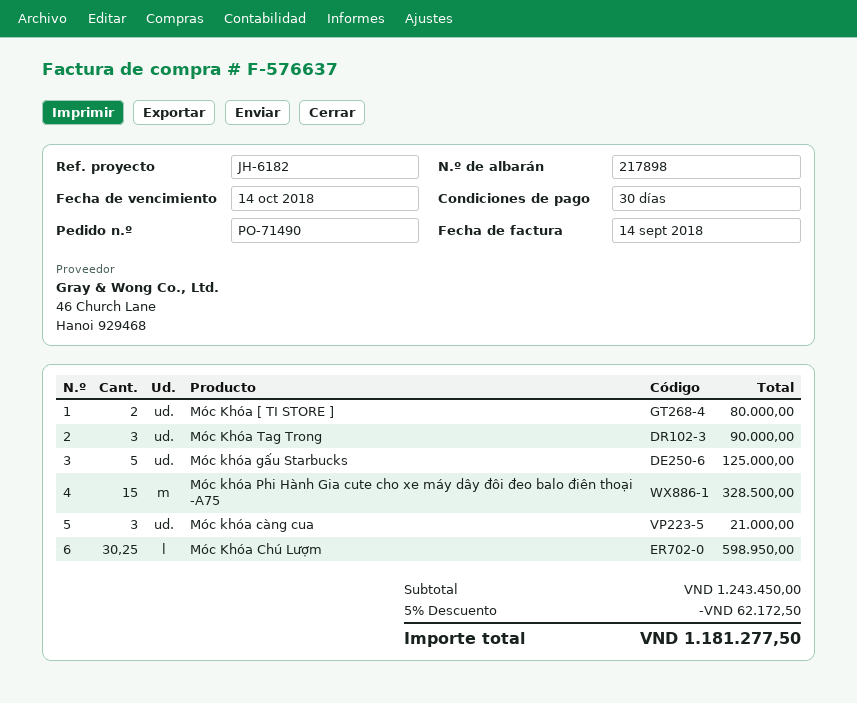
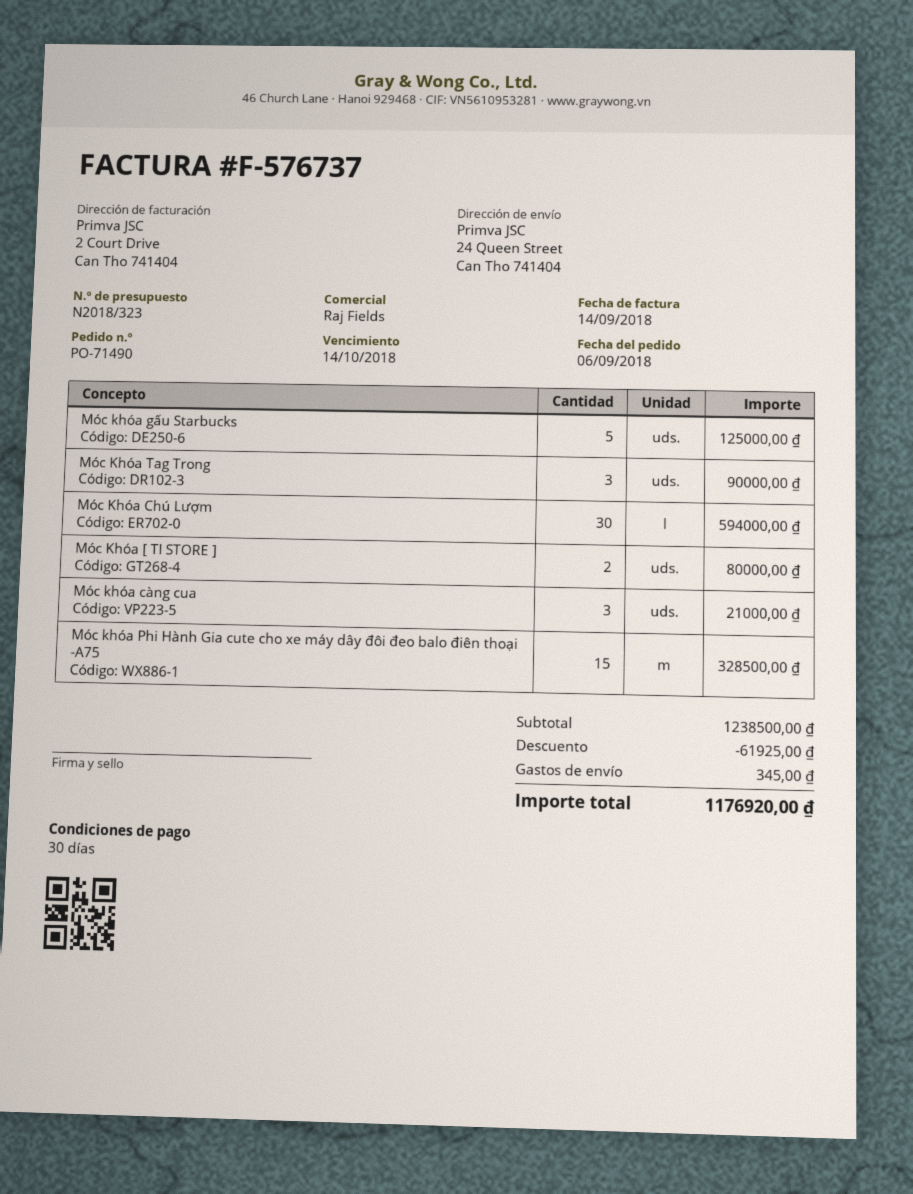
invoice number: F-576637 -> F-576737
Móc Khóa Chú Lượm: 30.25 for 598950.00 -> 30 for 594000.00
subtotal: 1243450.00 -> 1238500.00
discount: 62172.50 -> 61925.00
shipping: none -> 345.00
total: 1181277.50 -> 1176920.00

